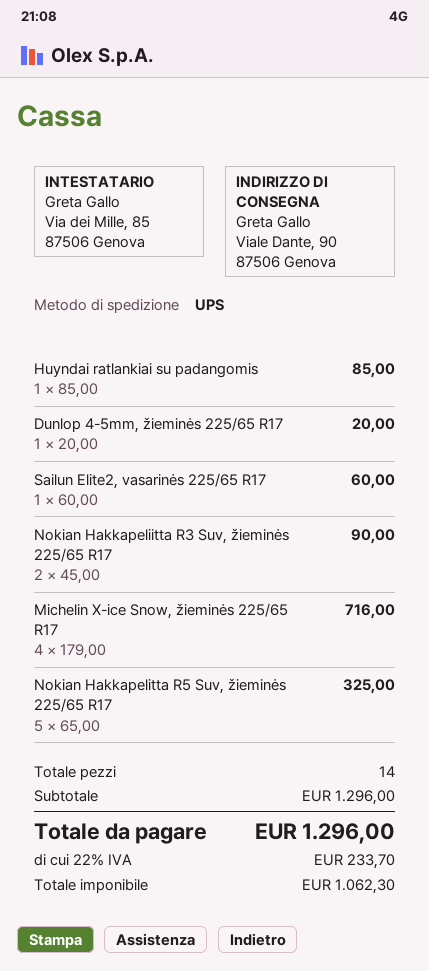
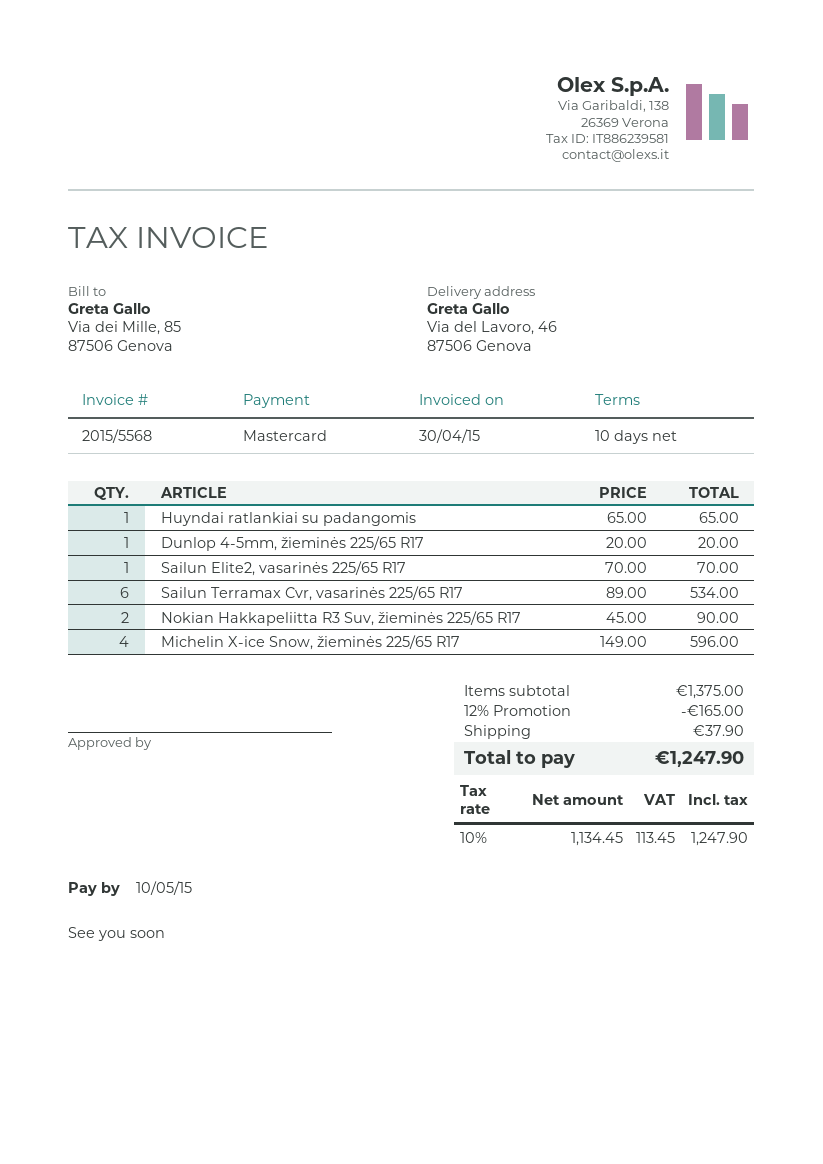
ship to: Viale Dante, 90, 87506 Genova -> Via del Lavoro, 46, 87506 Genova
Huyndai ratlankiai su padangomis: 1 x 85.00 = 85.00 -> 1 x 65.00 = 65.00
Sailun Elite2, vasarinės 225/65 R17: 1 x 60.00 = 60.00 -> 1 x 70.00 = 70.00
Michelin X-ice Snow, žieminės 225/65 R17: 4 x 179.00 = 716.00 -> 4 x 149.00 = 596.00
Nokian Hakkapelitta R5 Suv, žieminės 225/65 R17: 5 x 65.00 = 325.00 -> none
Sailun Terramax Cvr, vasarinės 225/65 R17: none -> 6 x 89.00 = 534.00
subtotal: 1296.00 -> 1375.00
discount: none -> 12% = 165.00
shipping: none -> 37.90
net: 1062.30 -> 1134.45
tax: 22% = 233.70 -> 10% = 113.45
total: 1296.00 -> 1247.90

